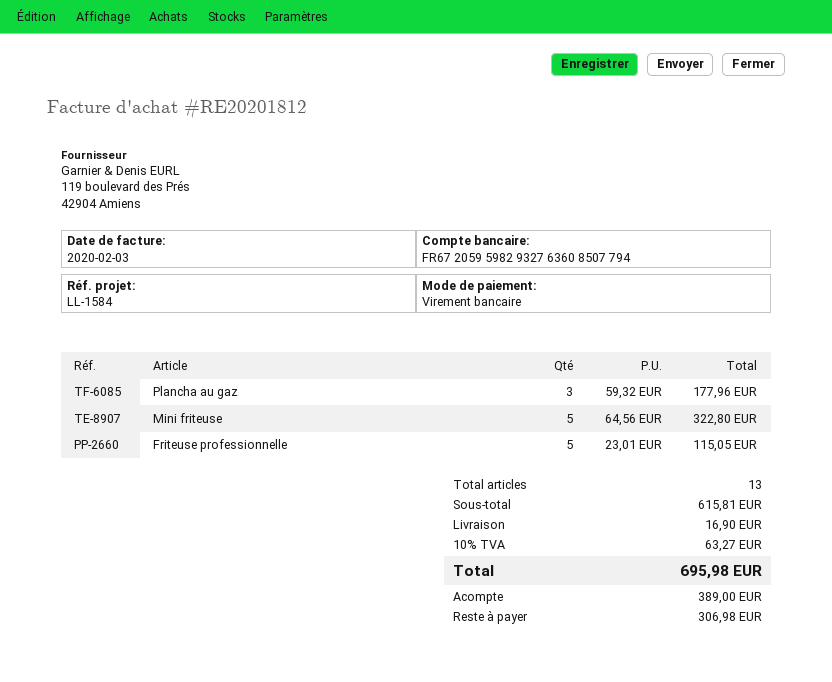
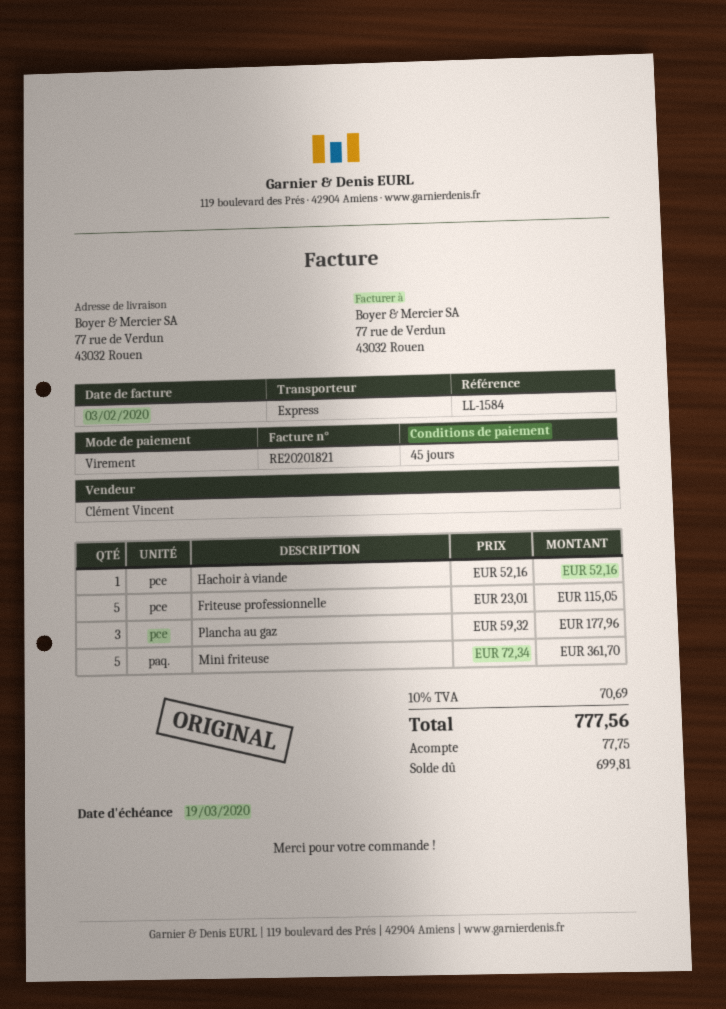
invoice number: RE20201812 -> RE20201821
Mini friteuse: 5 x 64.56 = 322.80 -> 5 x 72.34 = 361.70
Hachoir à viande: none -> 1 x 52.16 = 52.16
shipping: 16.90 -> none
tax: 10% = 63.27 -> 10% = 70.69
total: 695.98 -> 777.56
deposit: 389.00 -> 77.75
balance: 306.98 -> 699.81

